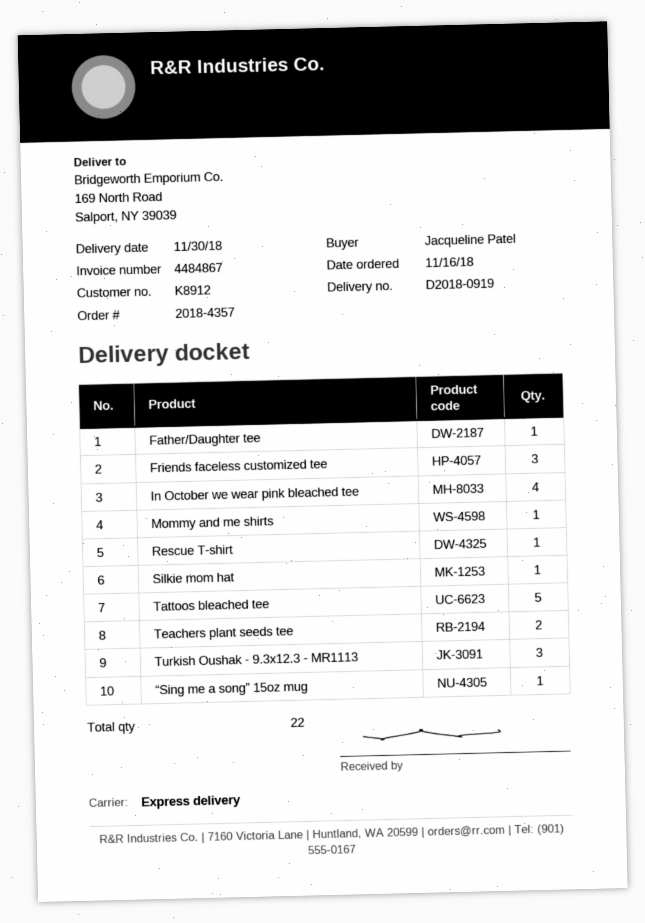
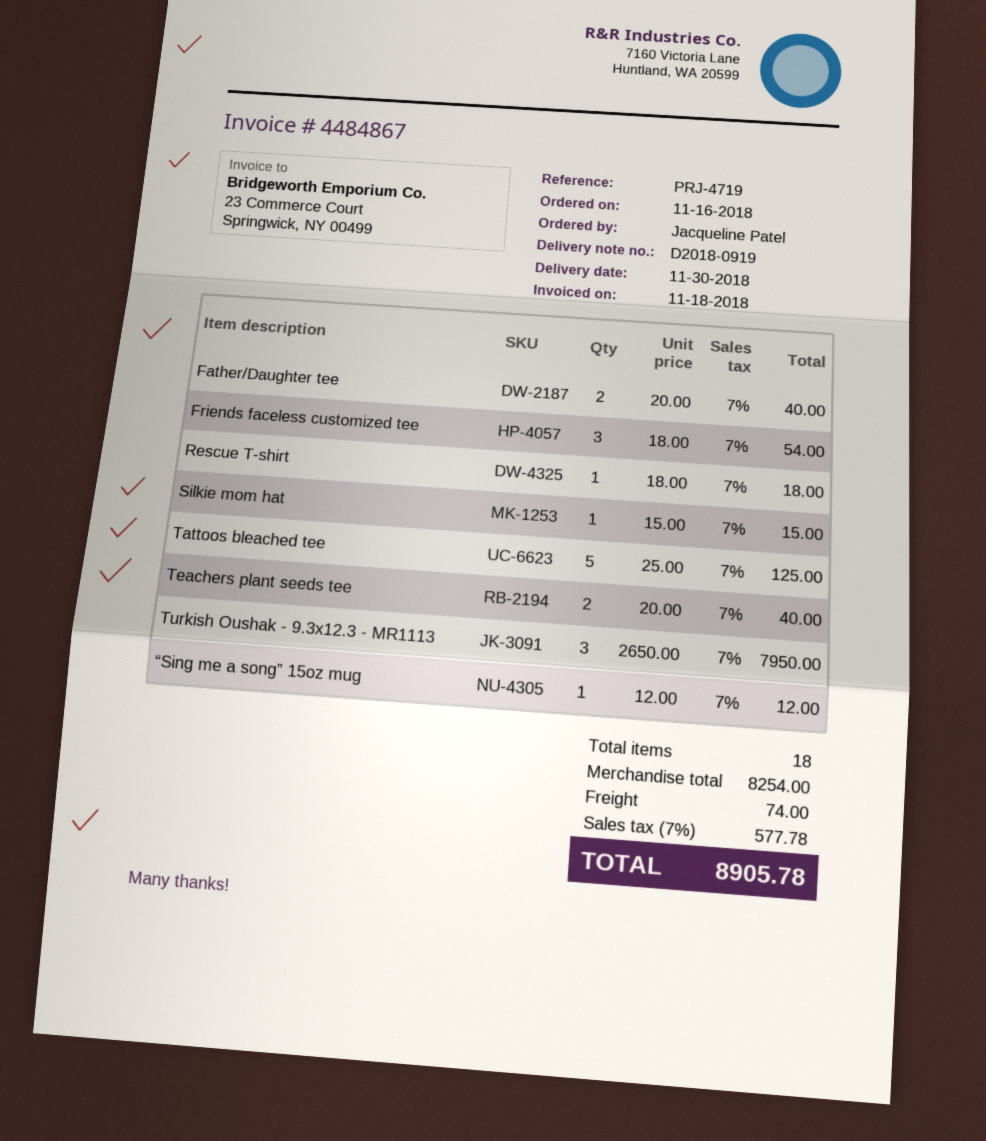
Father/Daughter tee: 1 -> 2
In October we wear pink bleached tee: 4 -> none
Mommy and me shirts: 1 -> none
total quantity: 22 -> 18

